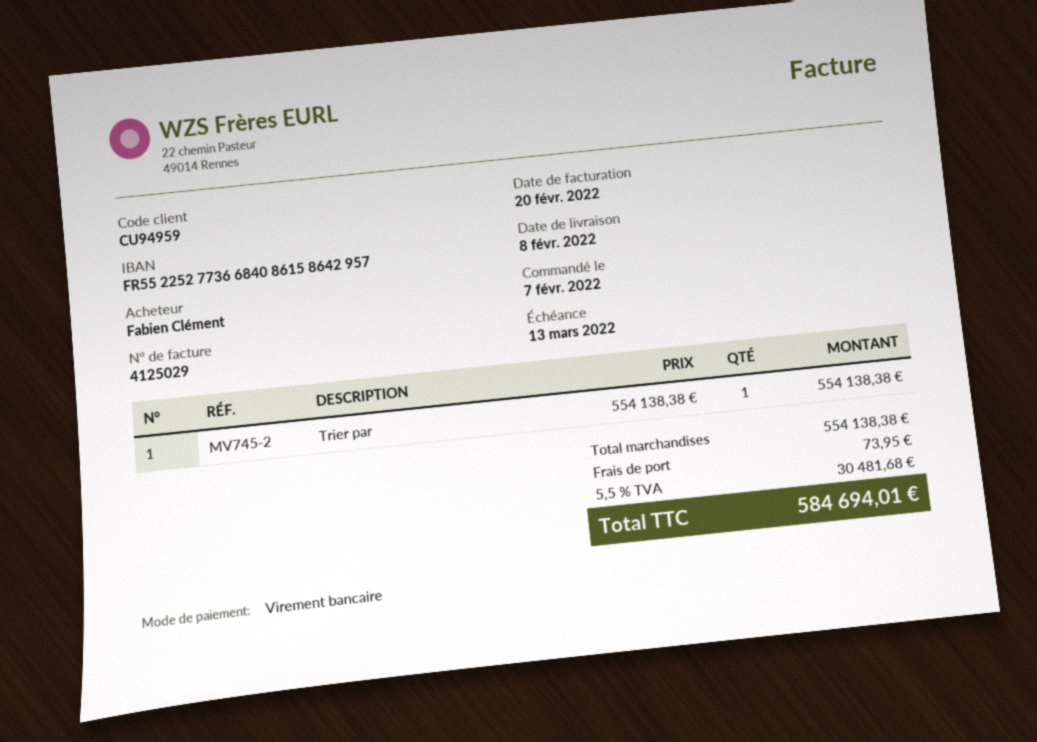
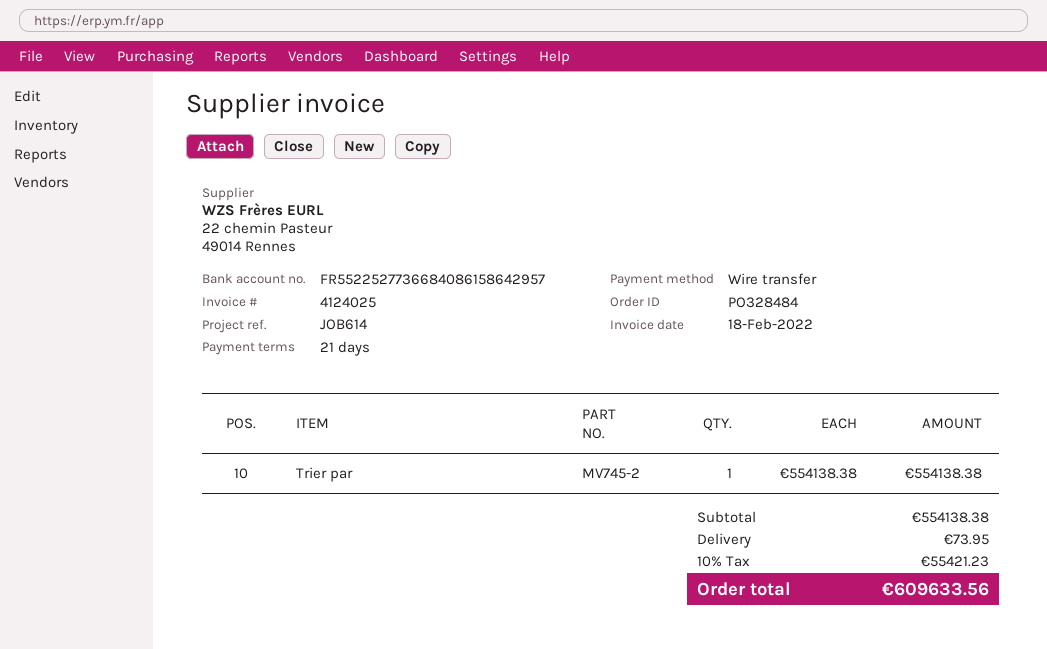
invoice number: 4125029 -> 4124025
invoice date: 2022-02-20 -> 2022-02-18
tax: 5.5% = 30481.68 -> 10% = 55421.23
total: 584694.01 -> 609633.56

